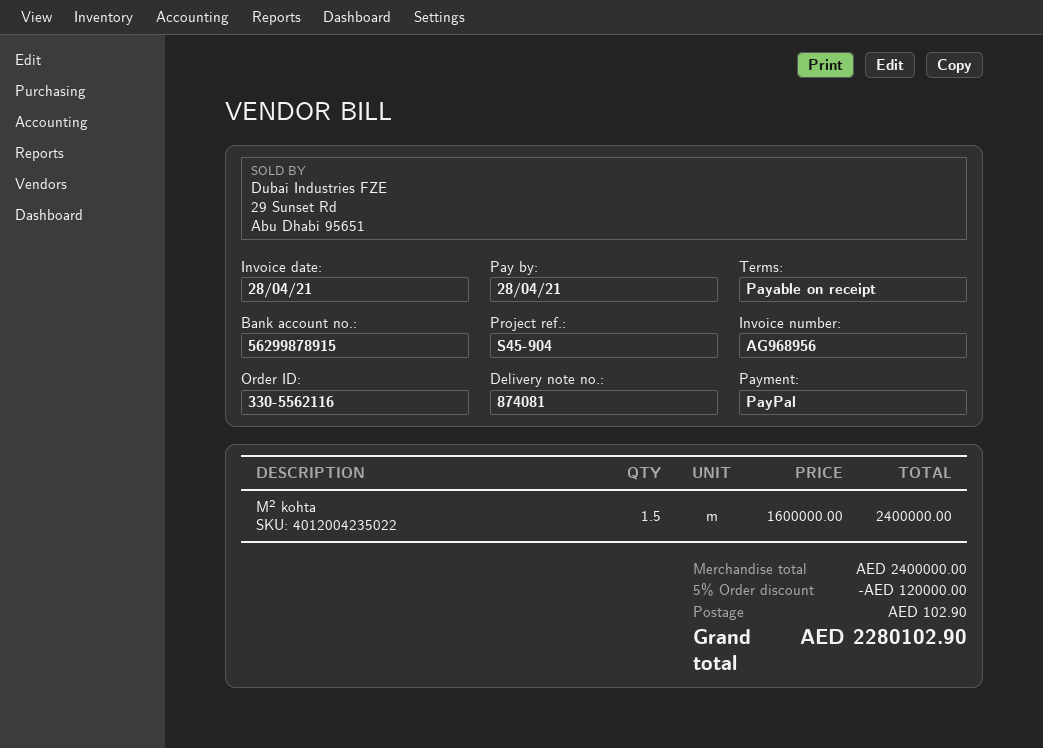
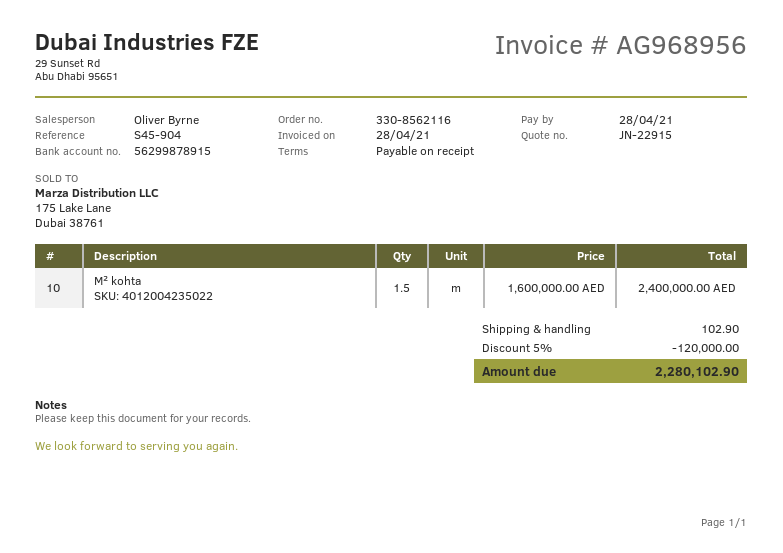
order number: 330-5562116 -> 330-8562116

